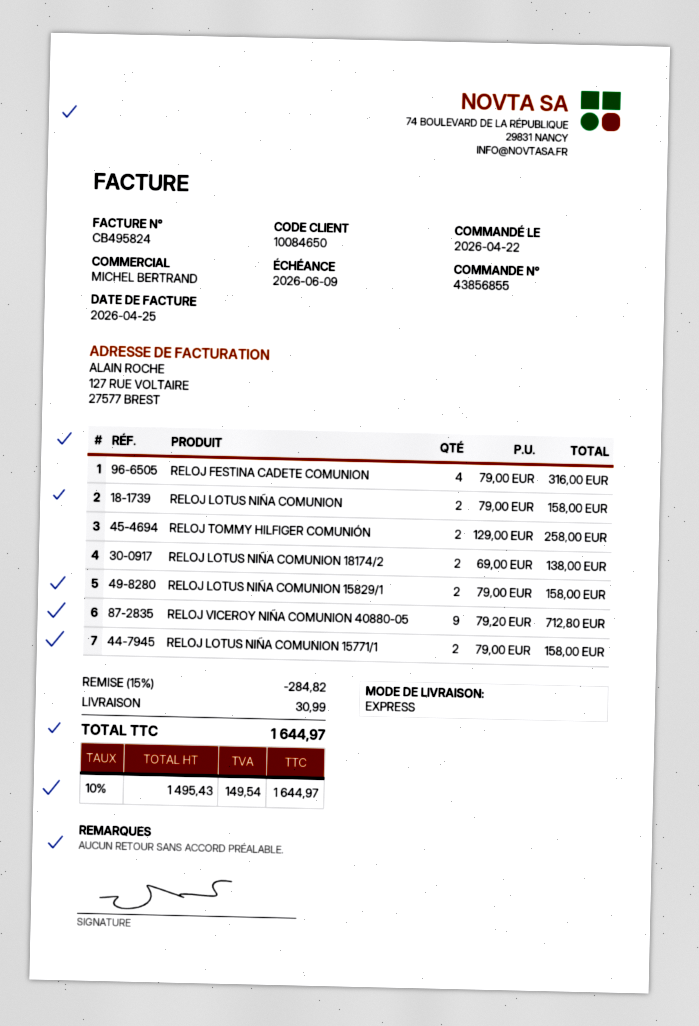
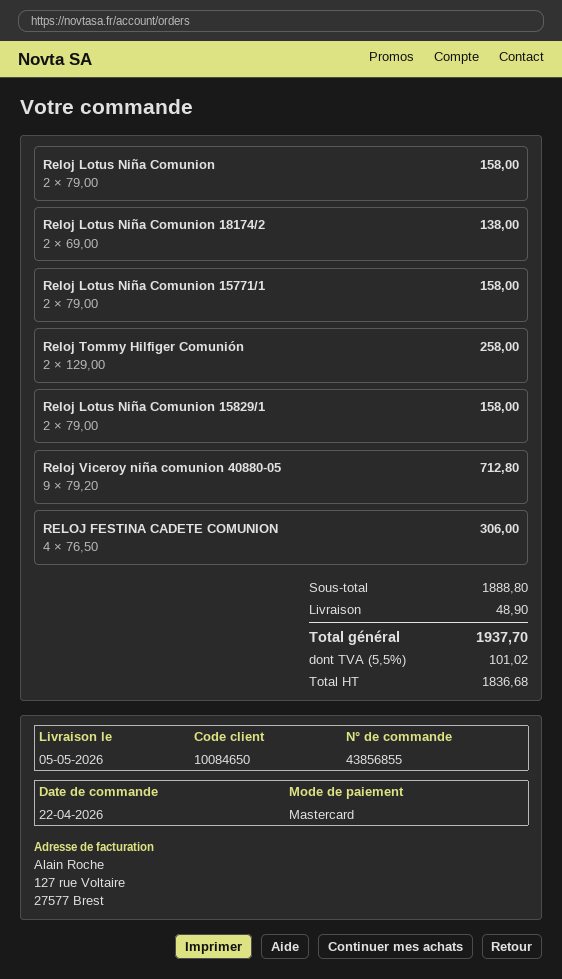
RELOJ FESTINA CADETE COMUNION: 4 x 79.00 = 316.00 -> 4 x 76.50 = 306.00
discount: 15% = 284.82 -> none
shipping: 30.99 -> 48.90
net: 1495.43 -> 1836.68
tax: 10% = 149.54 -> 5.5% = 101.02
total: 1644.97 -> 1937.70

